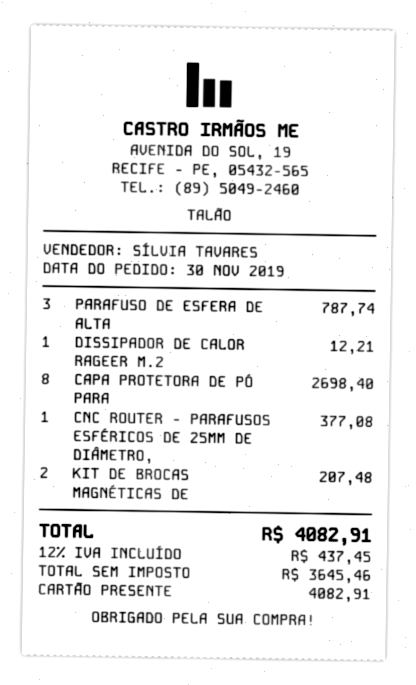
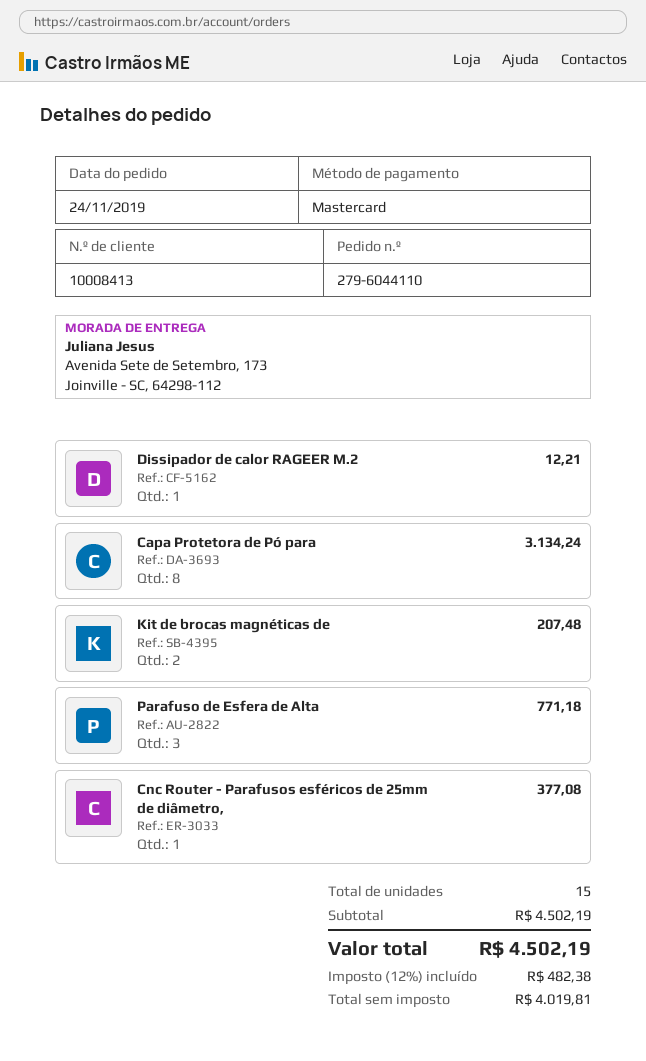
order date: 2019-11-30 -> 2019-11-24
payment method: gift card -> Mastercard
PARAFUSO DE ESFERA DE ALTA: 3 for 787.74 -> 3 for 771.18
CAPA PROTETORA DE PÓ PARA: 8 for 2698.40 -> 8 for 3134.24
net: 3645.46 -> 4019.81
tax: 12% = 437.45 -> 12% = 482.38
total: 4082.91 -> 4502.19

